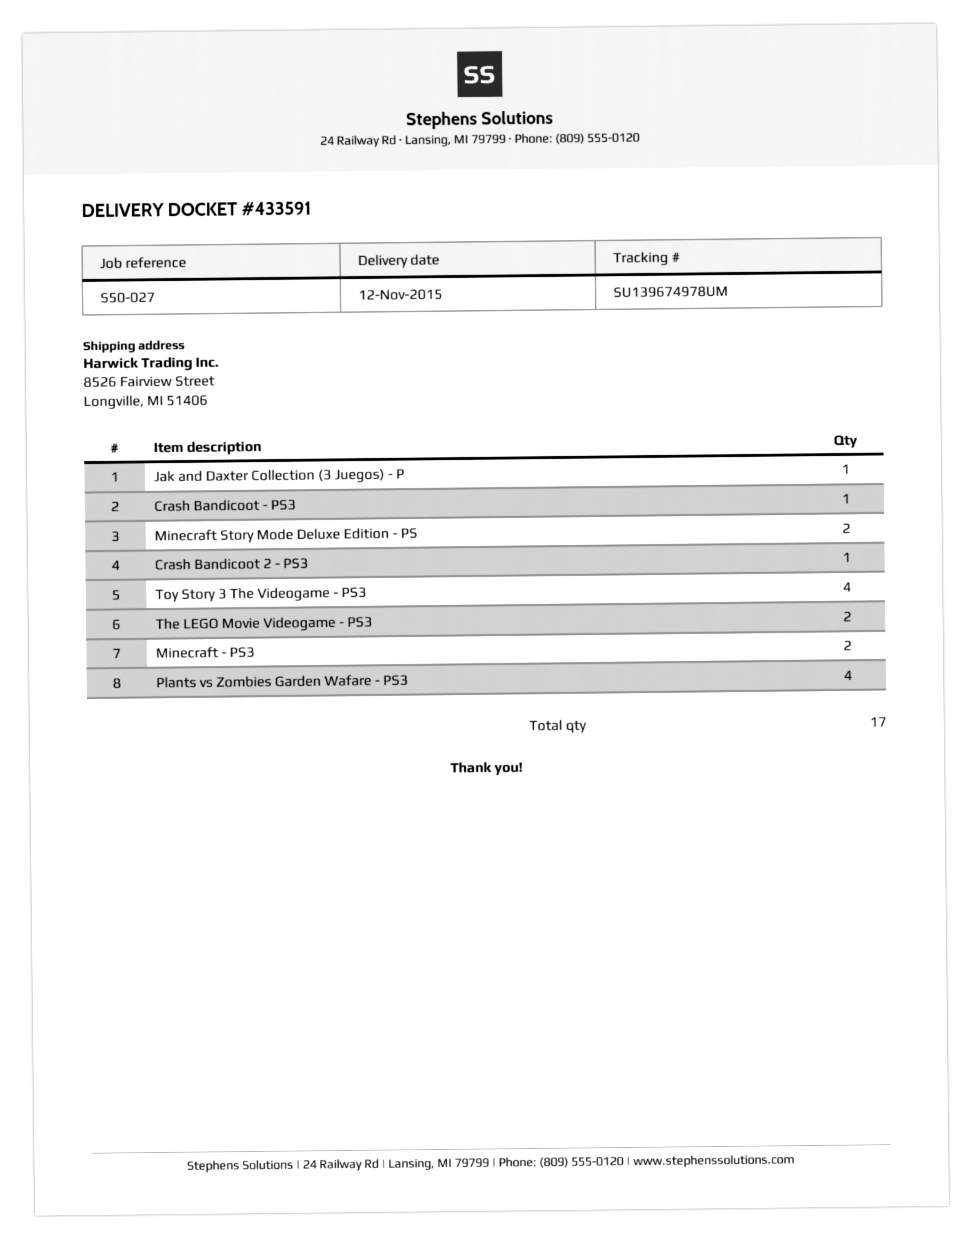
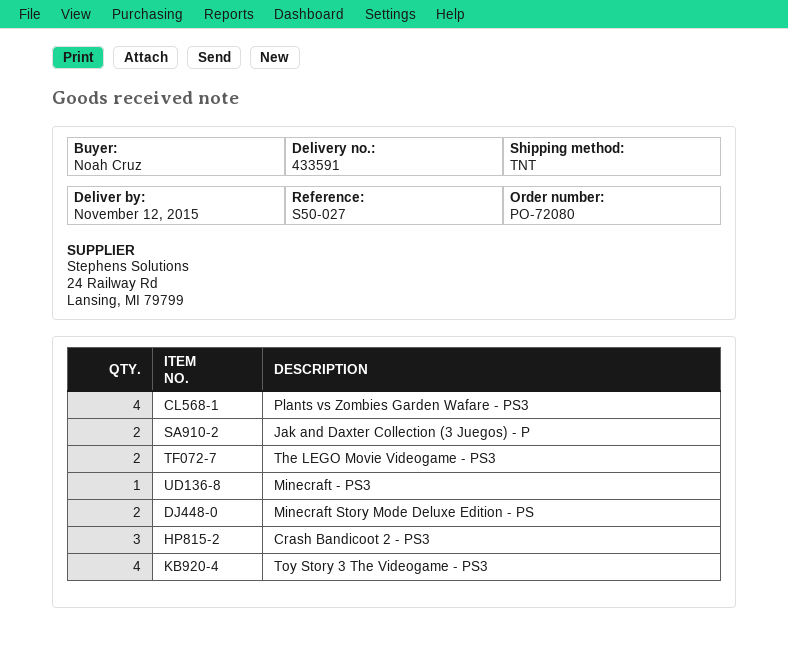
Jak and Daxter Collection (3 Juegos) - P: 1 -> 2
Crash Bandicoot - PS3: 1 -> none
Crash Bandicoot 2 - PS3: 1 -> 3
Minecraft - PS3: 2 -> 1

